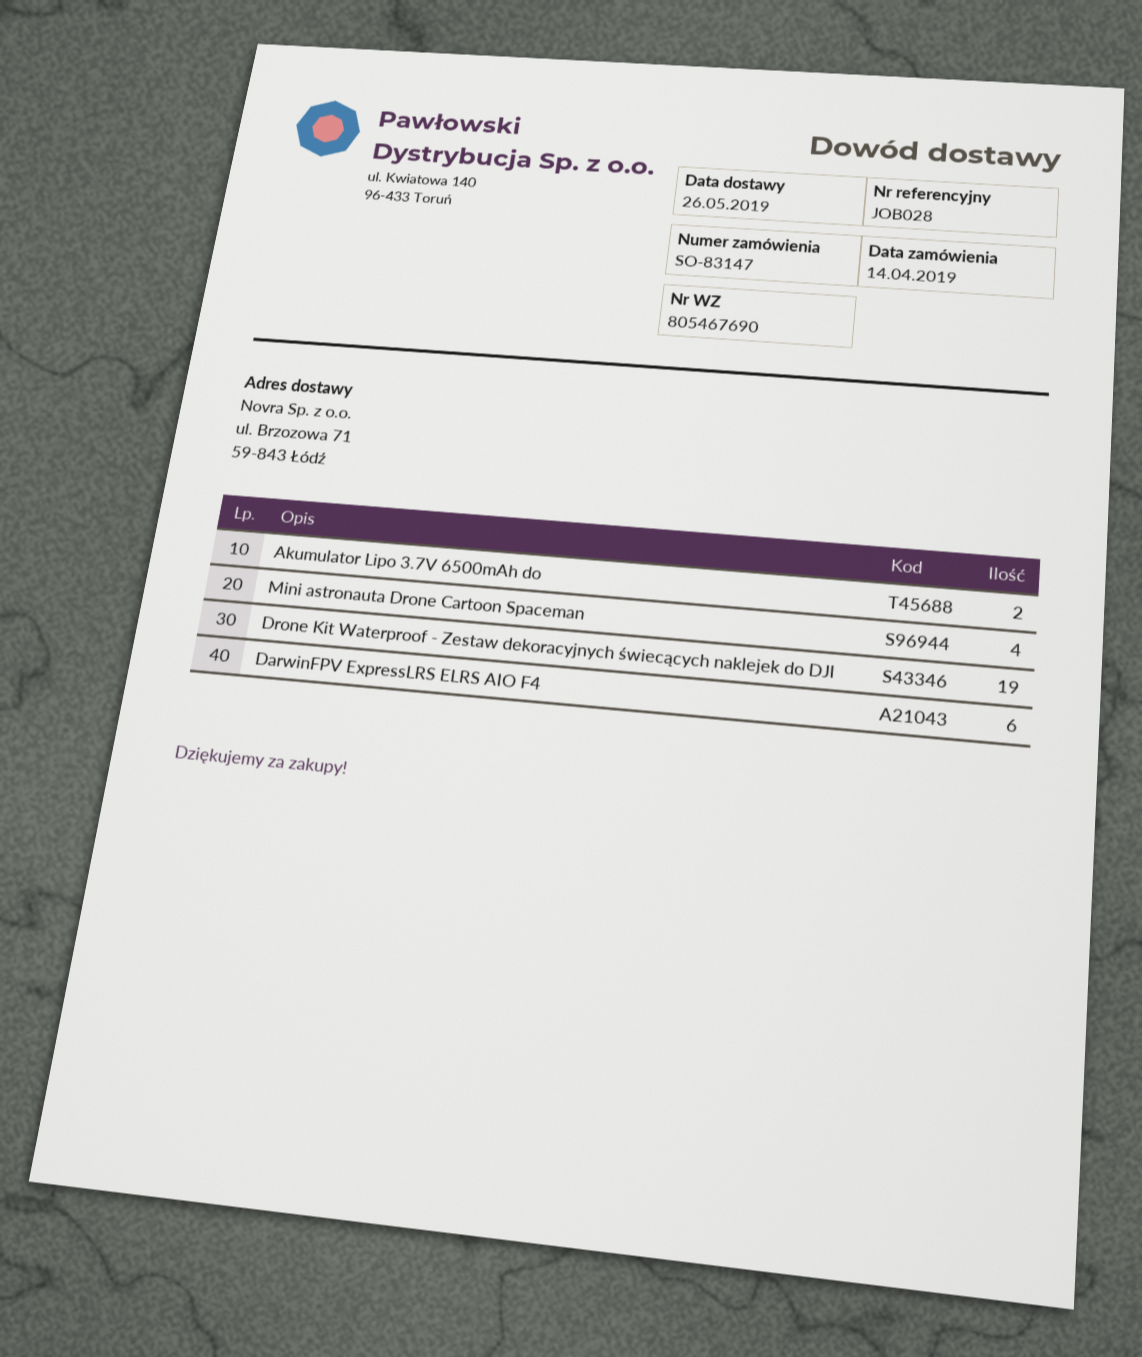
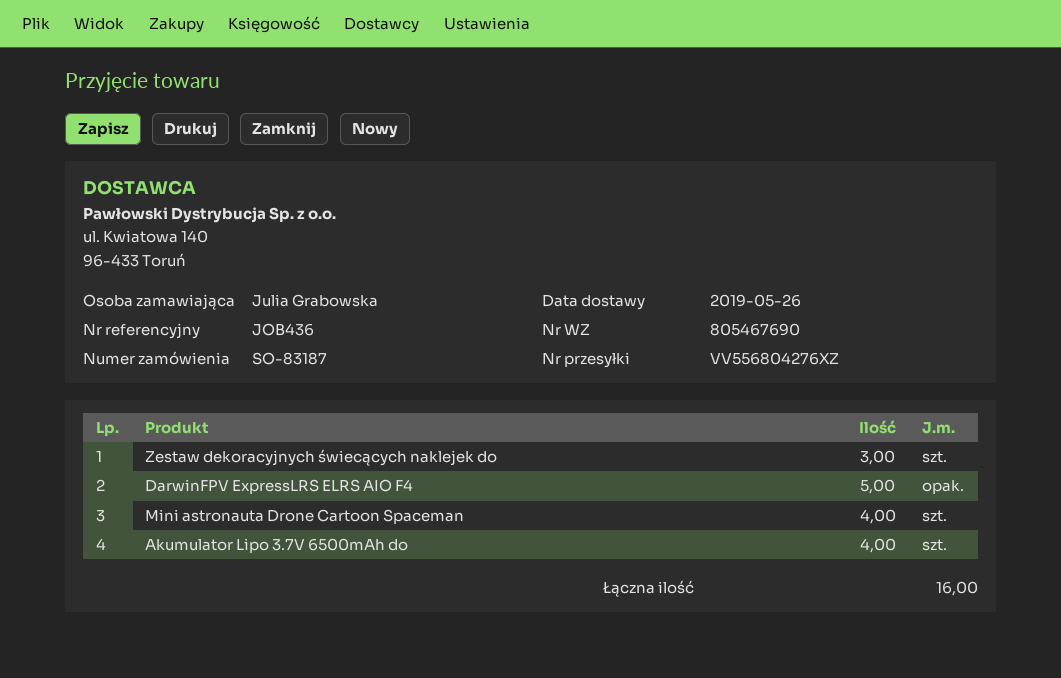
order number: SO-83147 -> SO-83187
reference: JOB028 -> JOB436
Akumulator Lipo 3.7V 6500mAh do: 2 -> 4
Drone Kit Waterproof - Zestaw dekoracyjnych świecących naklejek do DJI: 19 -> none
DarwinFPV ExpressLRS ELRS AIO F4: 6 -> 5
Zestaw dekoracyjnych świecących naklejek do: none -> 3

